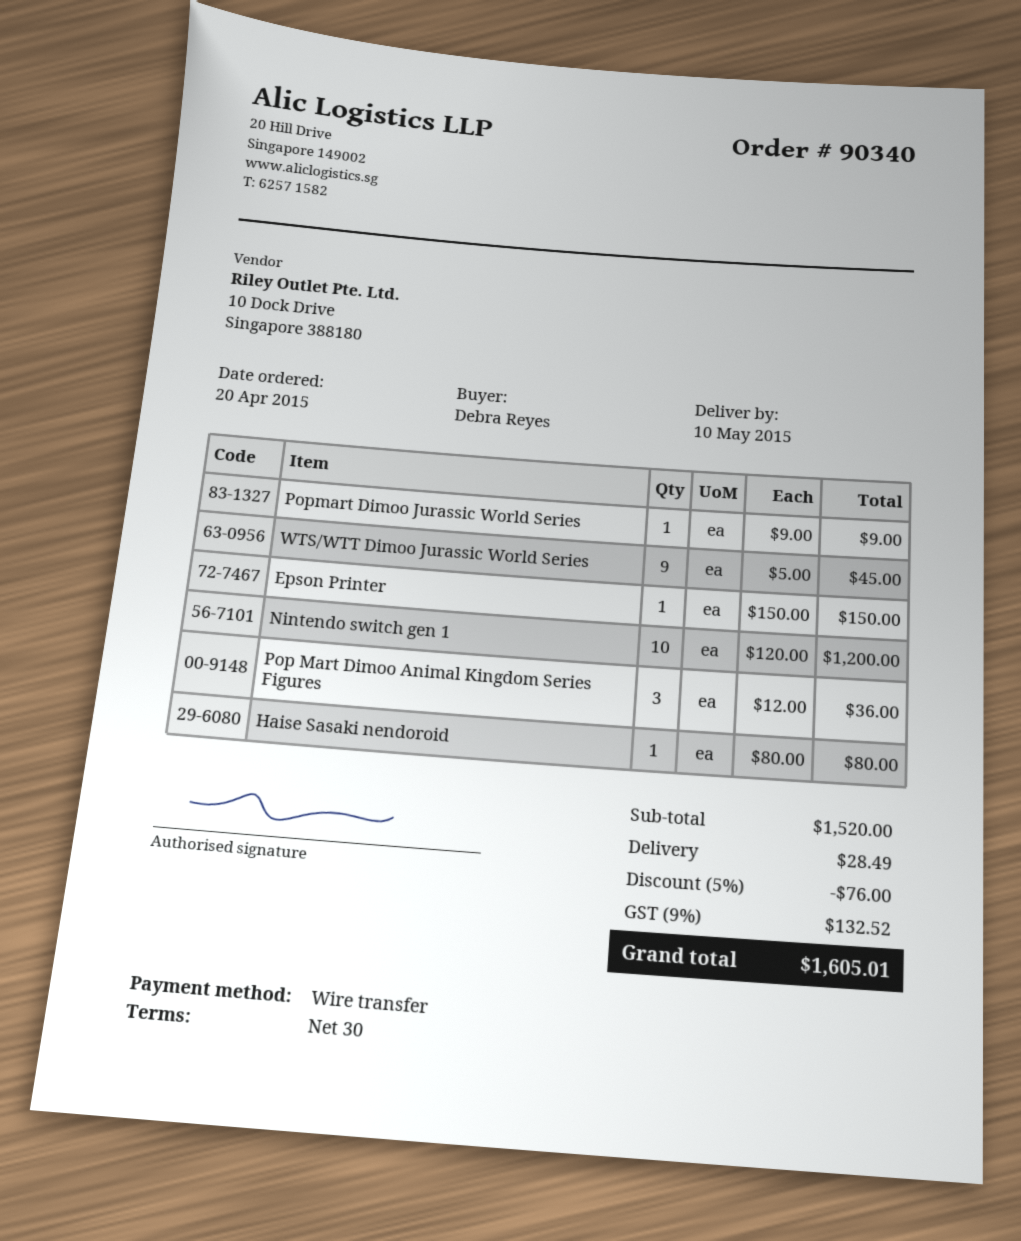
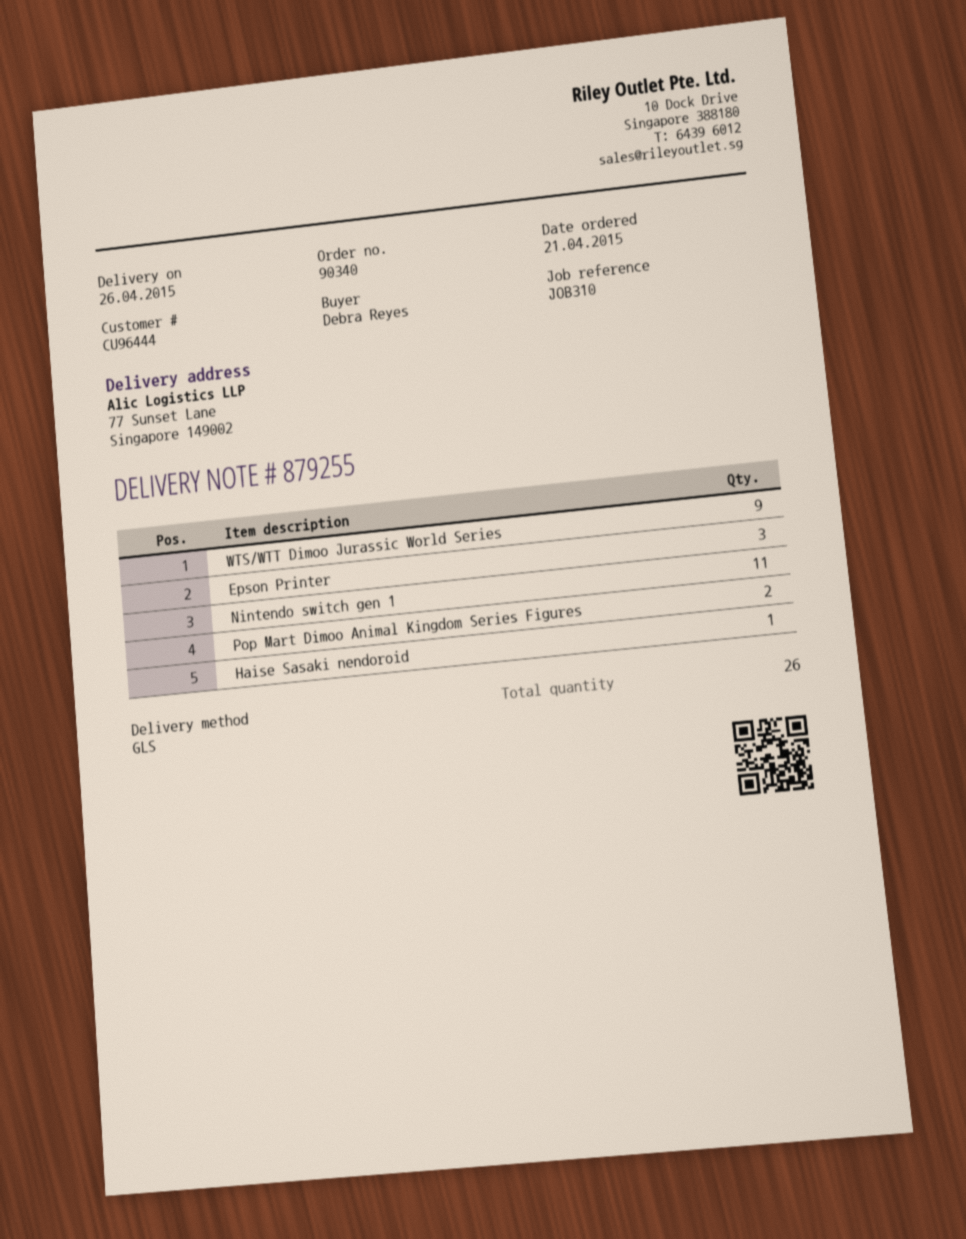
order date: 2015-04-20 -> 2015-04-21
delivery date: 2015-05-10 -> 2015-04-26
Popmart Dimoo Jurassic World Series: 1 -> none
Epson Printer: 1 -> 3
Nintendo switch gen 1: 10 -> 11
Pop Mart Dimoo Animal Kingdom Series Figures: 3 -> 2

